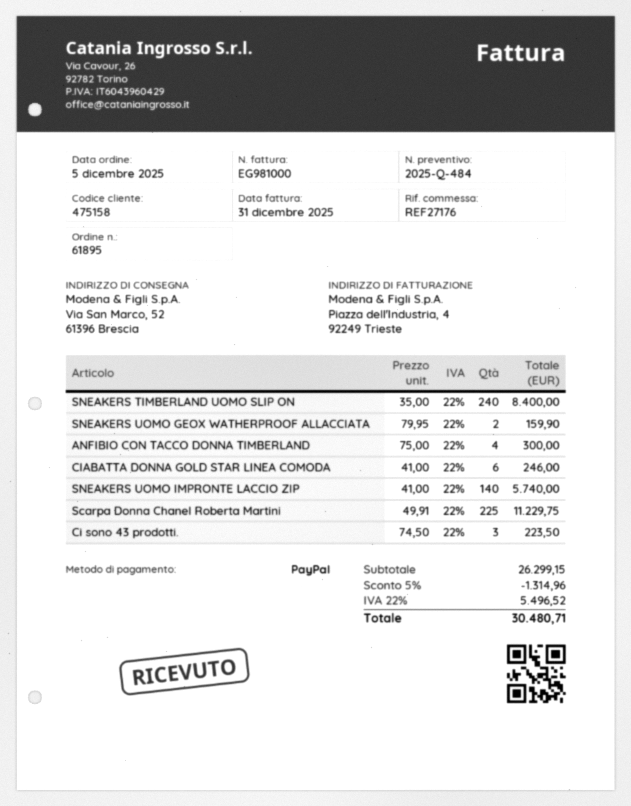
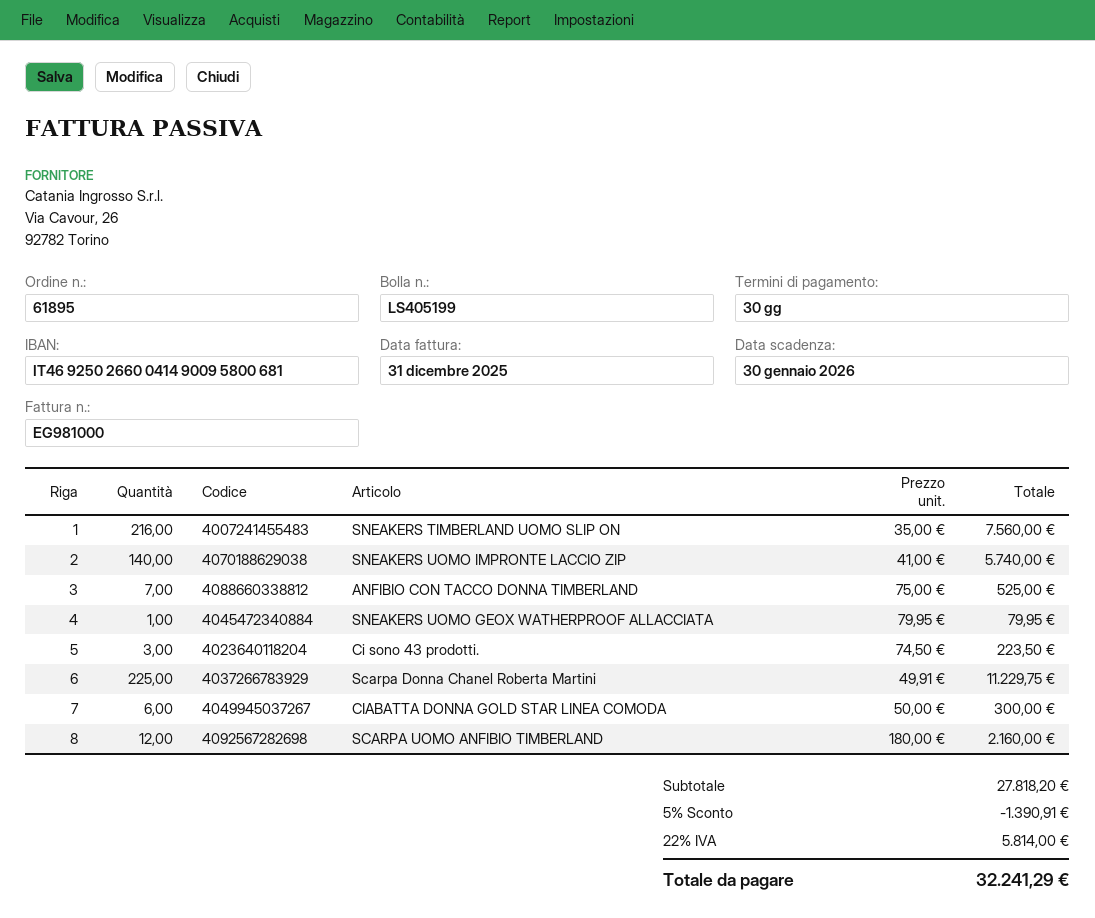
SNEAKERS TIMBERLAND UOMO SLIP ON: 240 x 35.00 = 8400.00 -> 216 x 35.00 = 7560.00
SNEAKERS UOMO GEOX WATHERPROOF ALLACCIATA: 2 x 79.95 = 159.90 -> 1 x 79.95 = 79.95
ANFIBIO CON TACCO DONNA TIMBERLAND: 4 x 75.00 = 300.00 -> 7 x 75.00 = 525.00
CIABATTA DONNA GOLD STAR LINEA COMODA: 6 x 41.00 = 246.00 -> 6 x 50.00 = 300.00
SCARPA UOMO ANFIBIO TIMBERLAND: none -> 12 x 180.00 = 2160.00
subtotal: 26299.15 -> 27818.20
discount: 5% = 1314.96 -> 5% = 1390.91
tax: 22% = 5496.52 -> 22% = 5814.00
total: 30480.71 -> 32241.29

